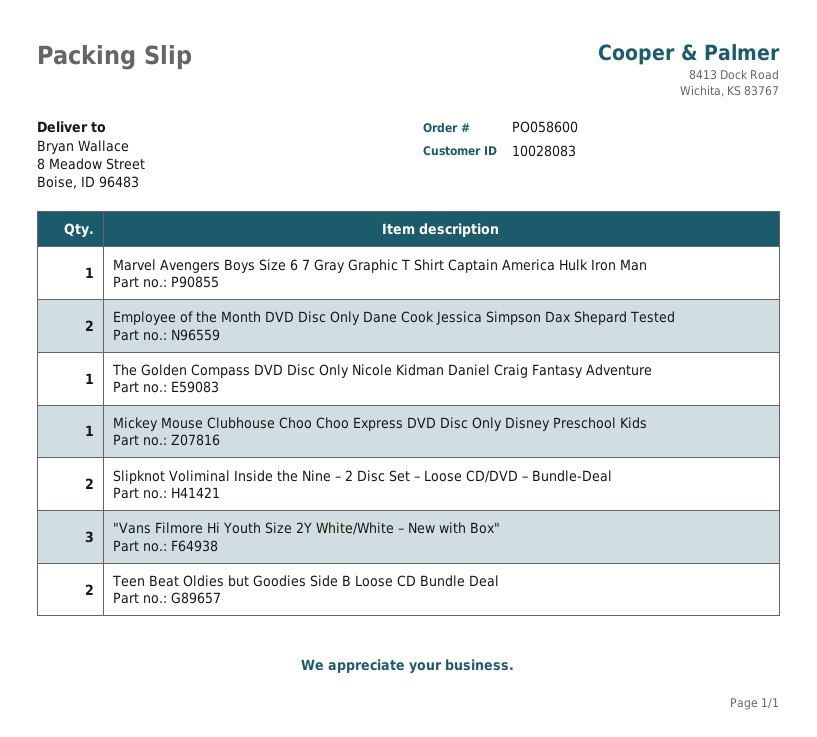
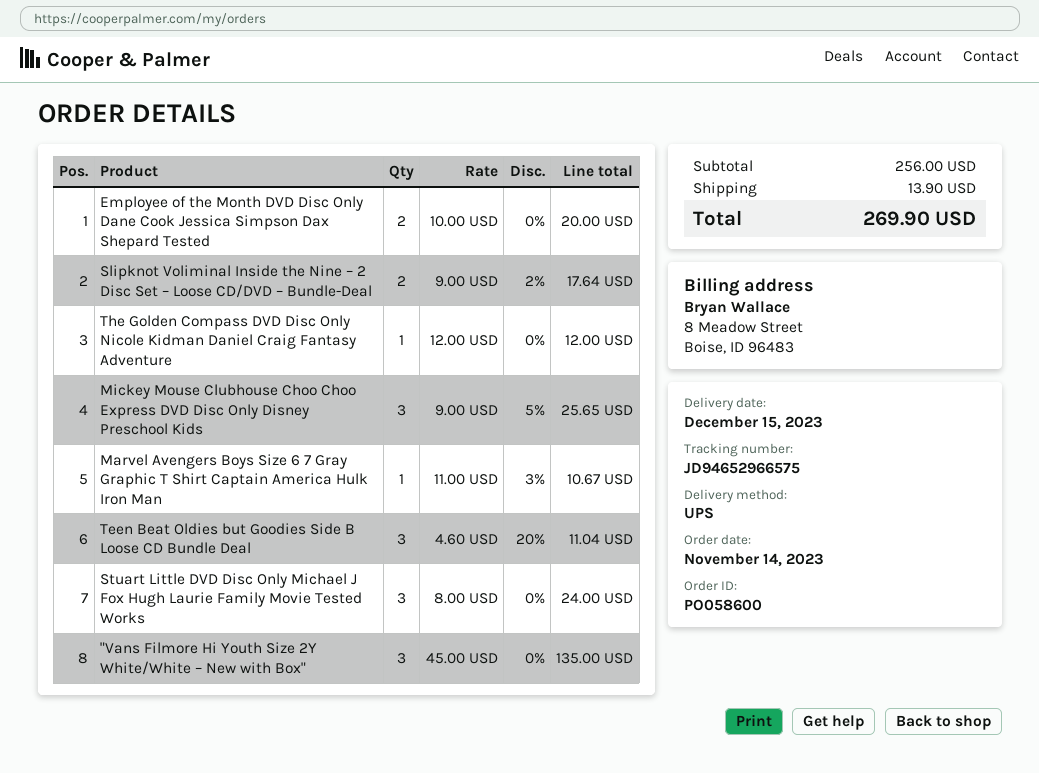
Mickey Mouse Clubhouse Choo Choo Express DVD Disc Only Disney Preschool Kids: 1 -> 3
Teen Beat Oldies but Goodies Side B Loose CD Bundle Deal: 2 -> 3
Stuart Little DVD Disc Only Michael J Fox Hugh Laurie Family Movie Tested Works: none -> 3

